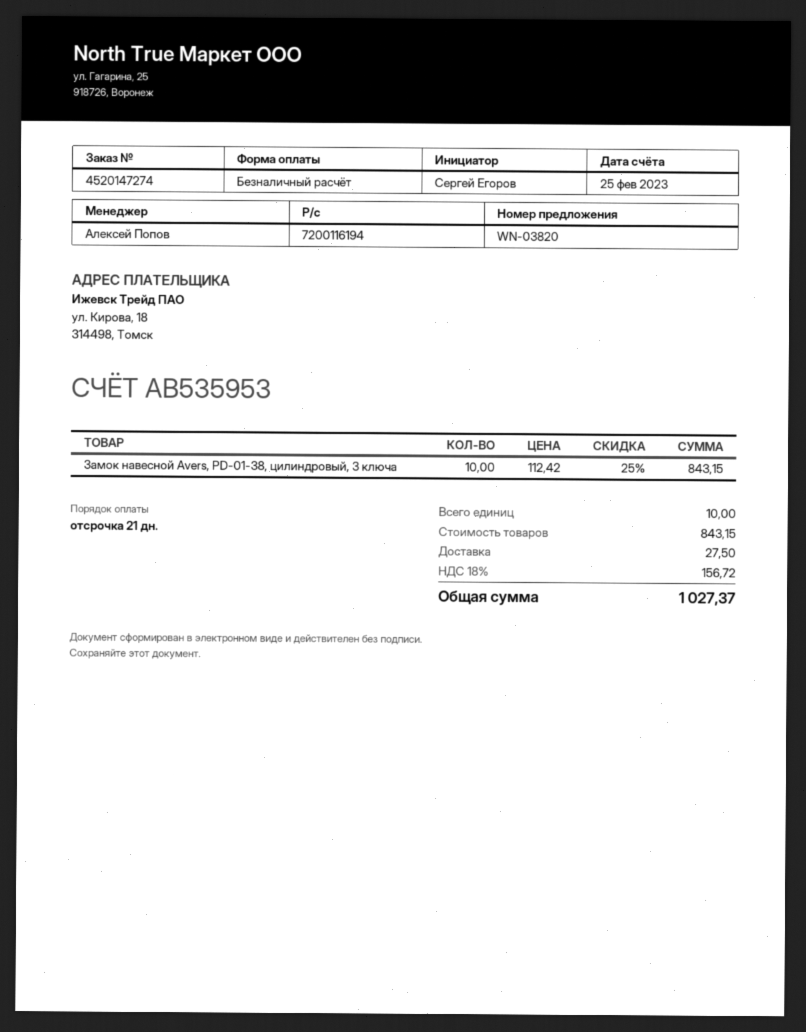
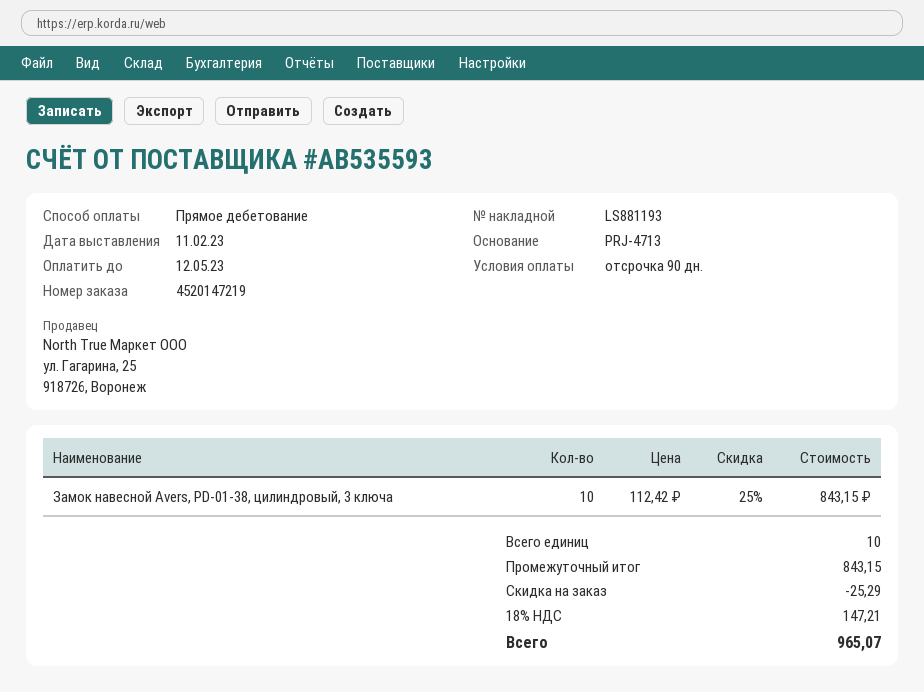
order number: 4520147274 -> 4520147219
invoice number: AB535953 -> AB535593
invoice date: 2023-02-25 -> 2023-02-11
payment terms: 21 days -> 90 days
payment method: bank transfer -> direct debit
discount: none -> 25.29
shipping: 27.50 -> none
tax: 18% = 156.72 -> 18% = 147.21
total: 1027.37 -> 965.07

